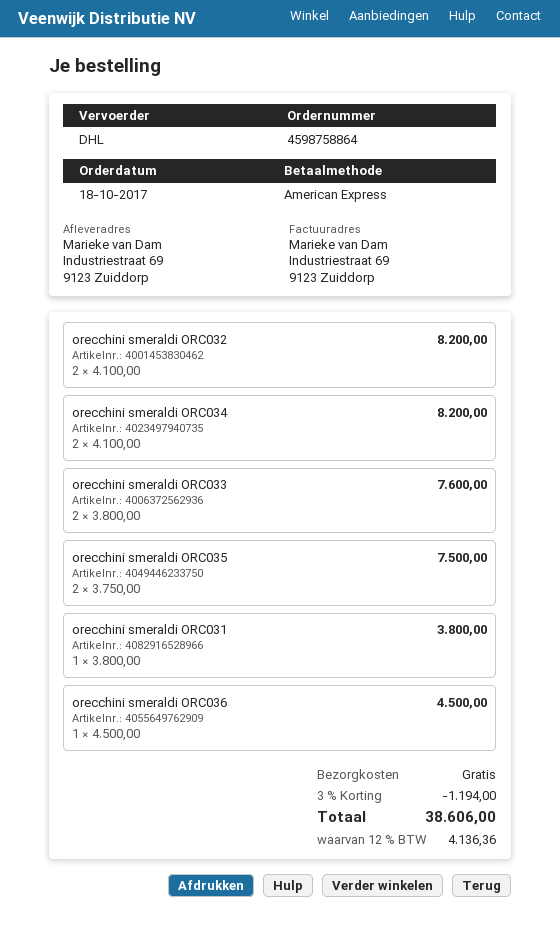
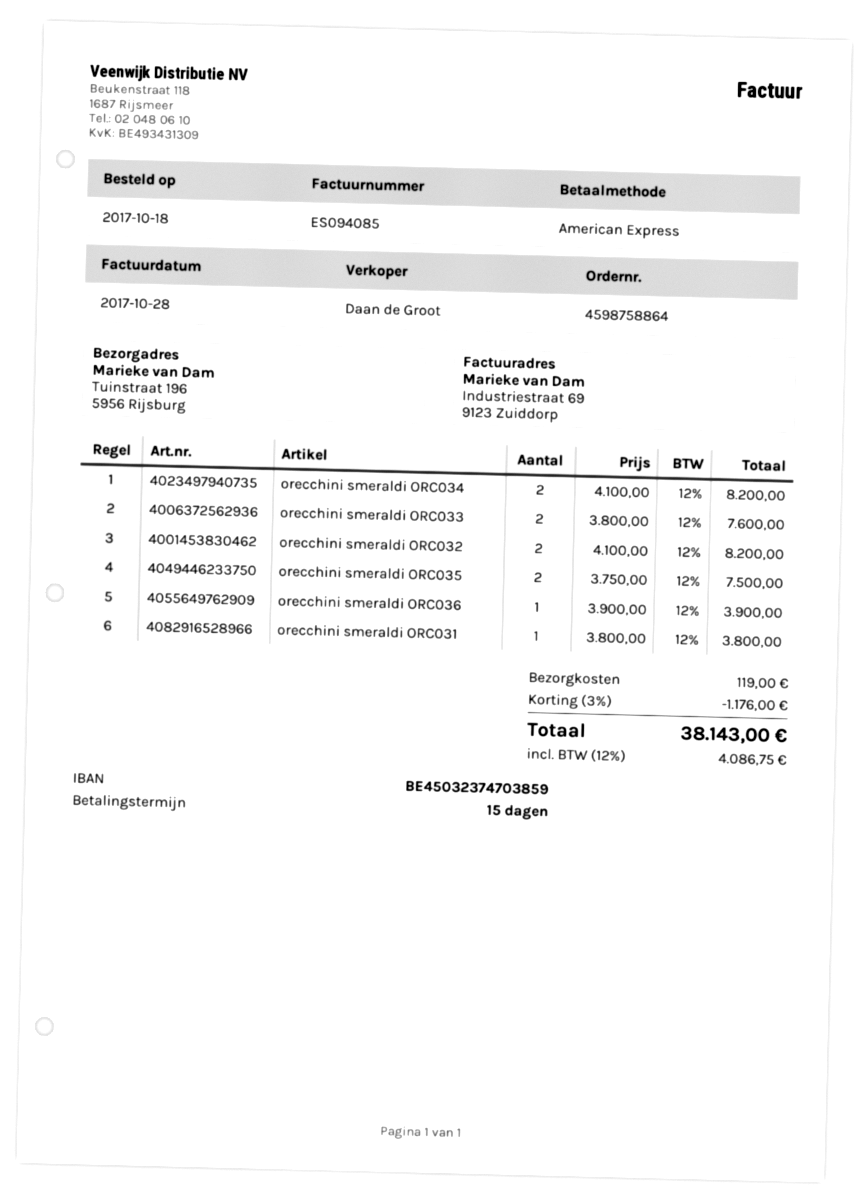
ship to: Industriestraat 69, 9123 Zuiddorp -> Tuinstraat 196, 5956 Rijsburg
orecchini smeraldi ORC036: 1 x 4500.00 = 4500.00 -> 1 x 3900.00 = 3900.00
discount: 3% = 1194.00 -> 3% = 1176.00
shipping: 0.00 -> 119.00
tax: 12% = 4136.36 -> 12% = 4086.75
total: 38606.00 -> 38143.00

